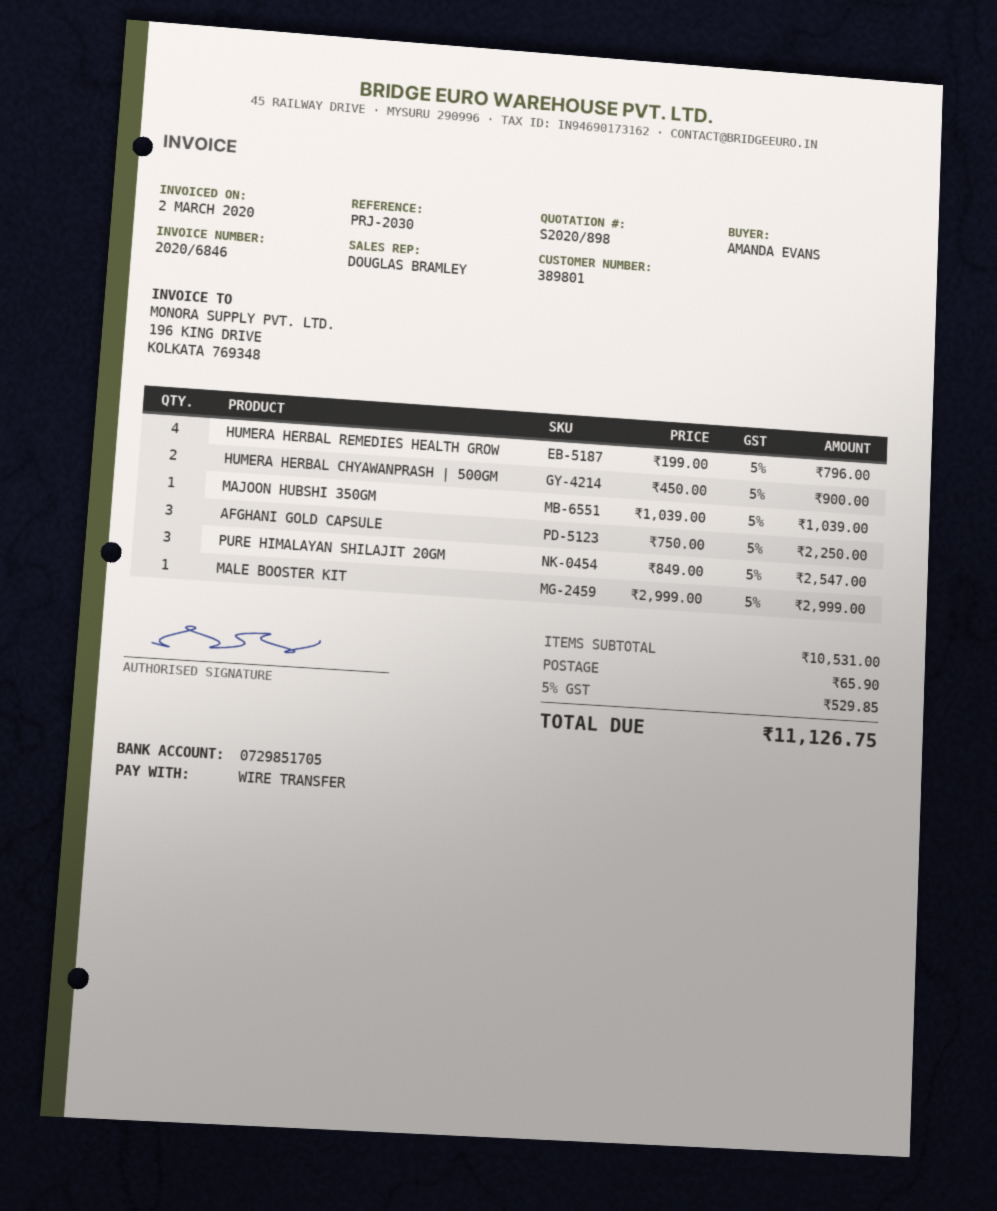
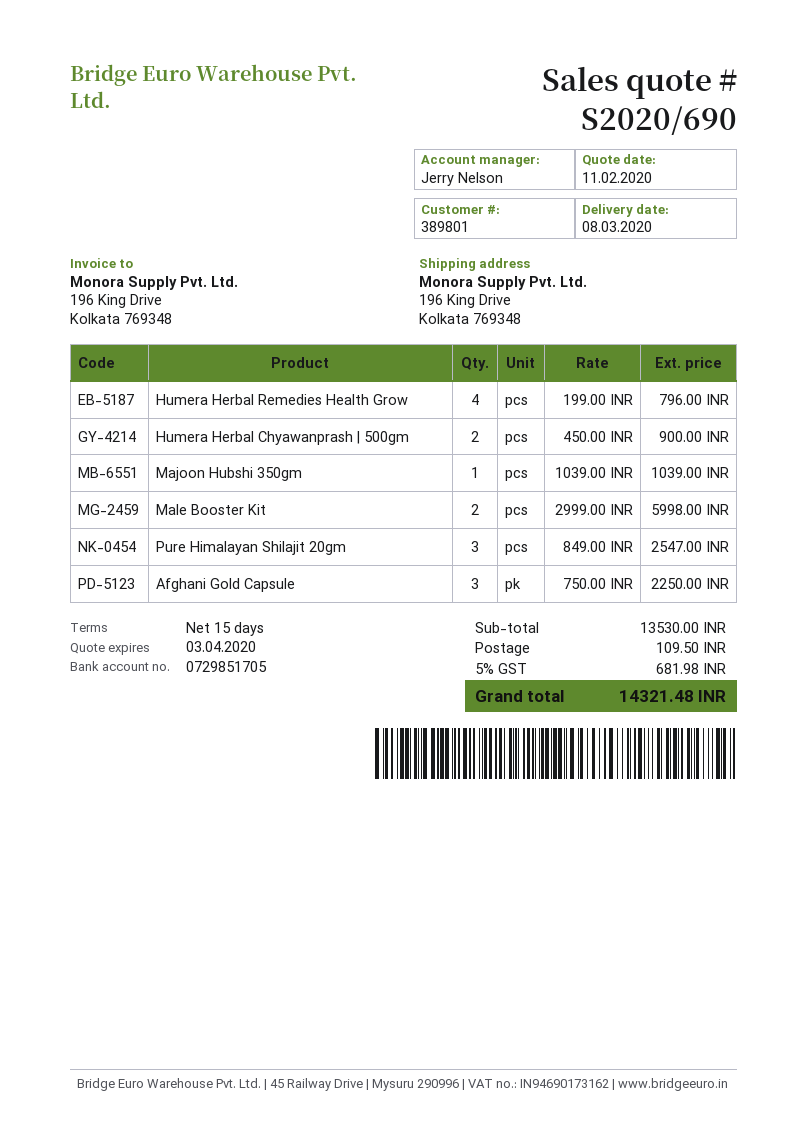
quote number: S2020/898 -> S2020/690
sales rep: DOUGLAS BRAMLEY -> Jerry Nelson
MALE BOOSTER KIT: 1 x 2999.00 = 2999.00 -> 2 x 2999.00 = 5998.00
subtotal: 10531.00 -> 13530.00
shipping: 65.90 -> 109.50
tax: 5% = 529.85 -> 5% = 681.98
total: 11126.75 -> 14321.48

